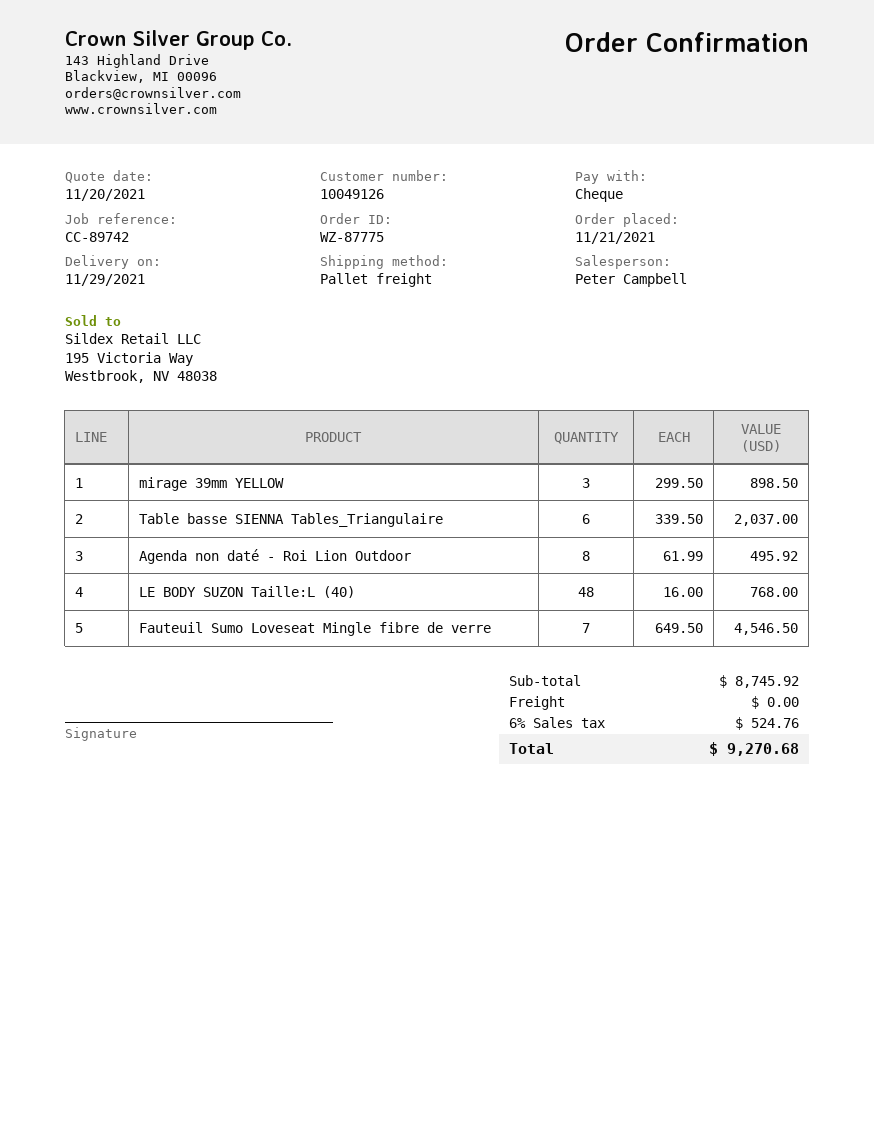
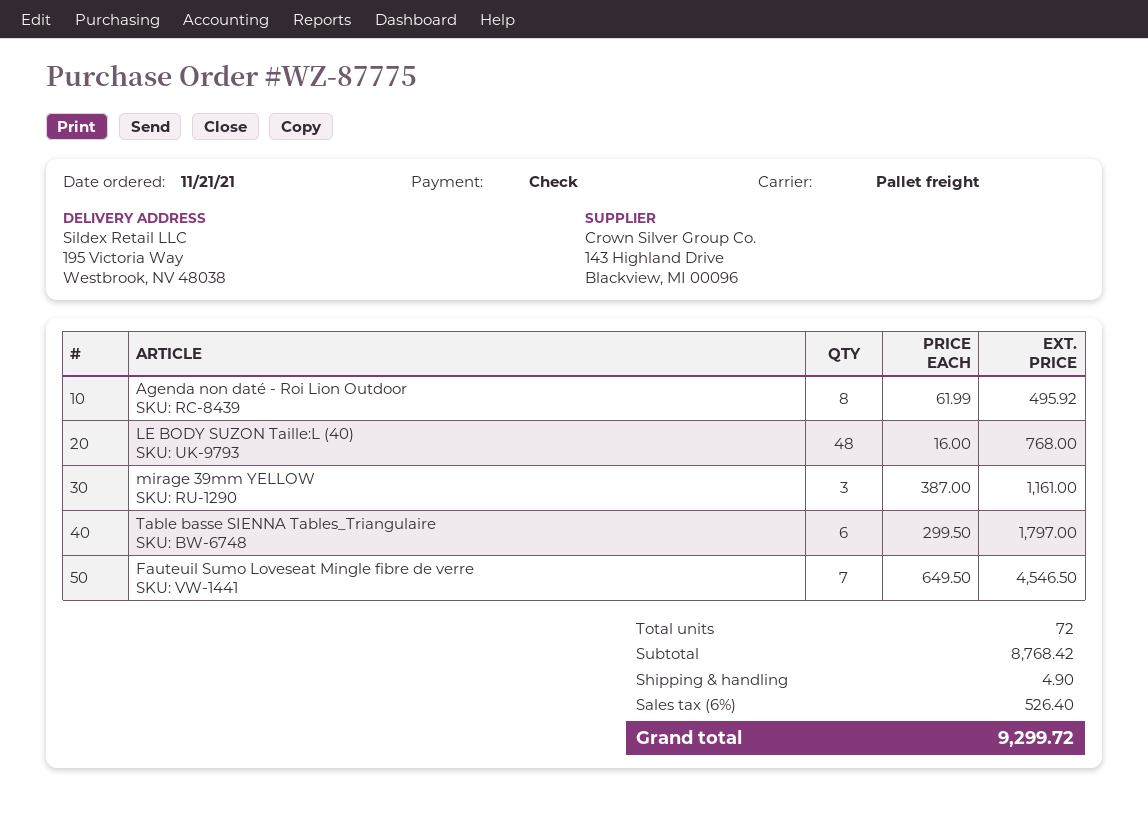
mirage 39mm YELLOW: 3 x 299.50 = 898.50 -> 3 x 387.00 = 1161.00
Table basse SIENNA Tables_Triangulaire: 6 x 339.50 = 2037.00 -> 6 x 299.50 = 1797.00
subtotal: 8745.92 -> 8768.42
shipping: 0.00 -> 4.90
tax: 6% = 524.76 -> 6% = 526.40
total: 9270.68 -> 9299.72

